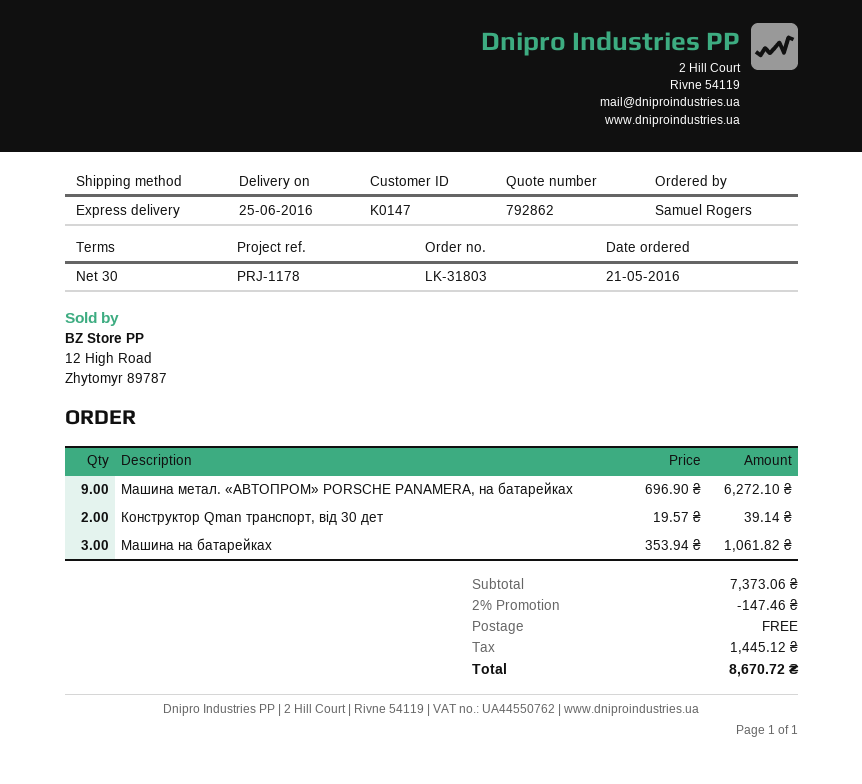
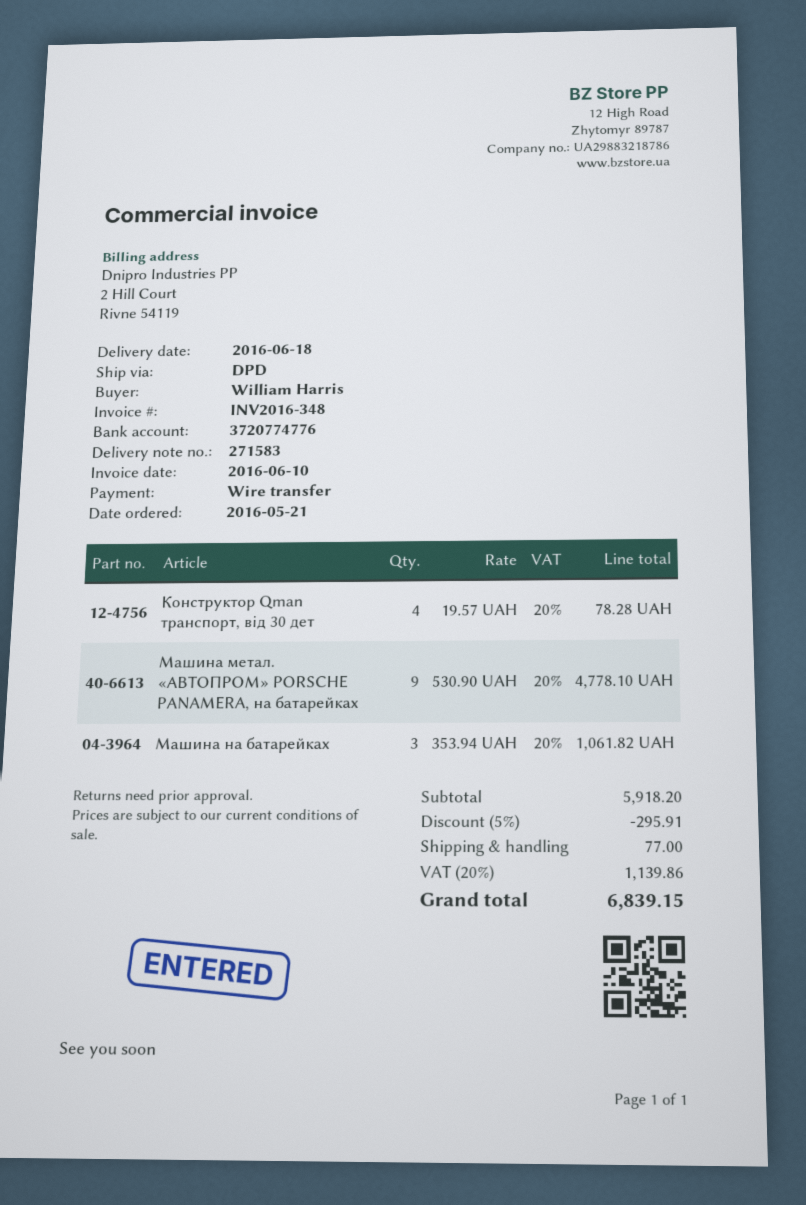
delivery date: 2016-06-25 -> 2016-06-18
ordered by: Samuel Rogers -> William Harris
shipping method: express -> DPD
Машина метал. «AВТОПРОМ» PORSCHE PANAMERA, на батарейках: 9 x 696.90 = 6272.10 -> 9 x 530.90 = 4778.10
Конструктор Qman транспорт, від 30 дет: 2 x 19.57 = 39.14 -> 4 x 19.57 = 78.28
subtotal: 7373.06 -> 5918.20
discount: 2% = 147.46 -> 5% = 295.91
shipping: 0.00 -> 77.00
tax: 1445.12 -> 1139.86
total: 8670.72 -> 6839.15

